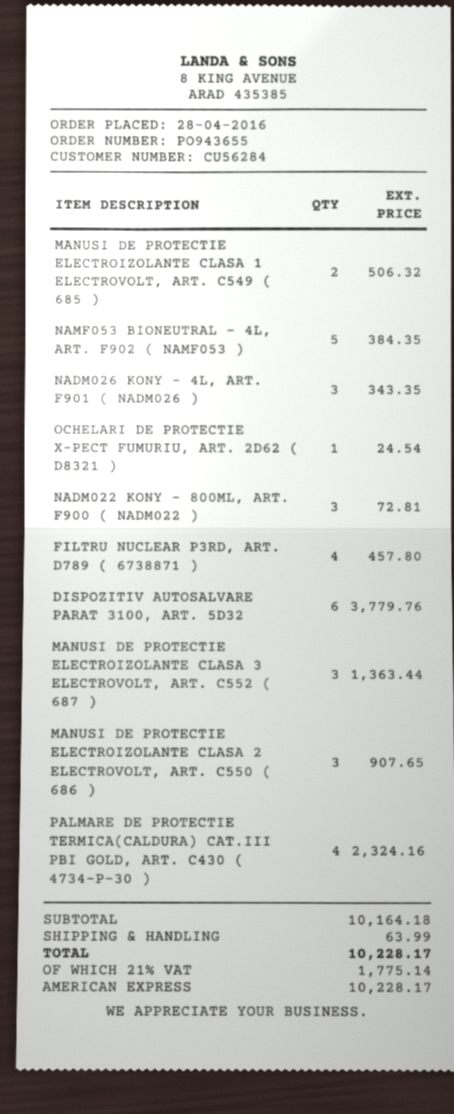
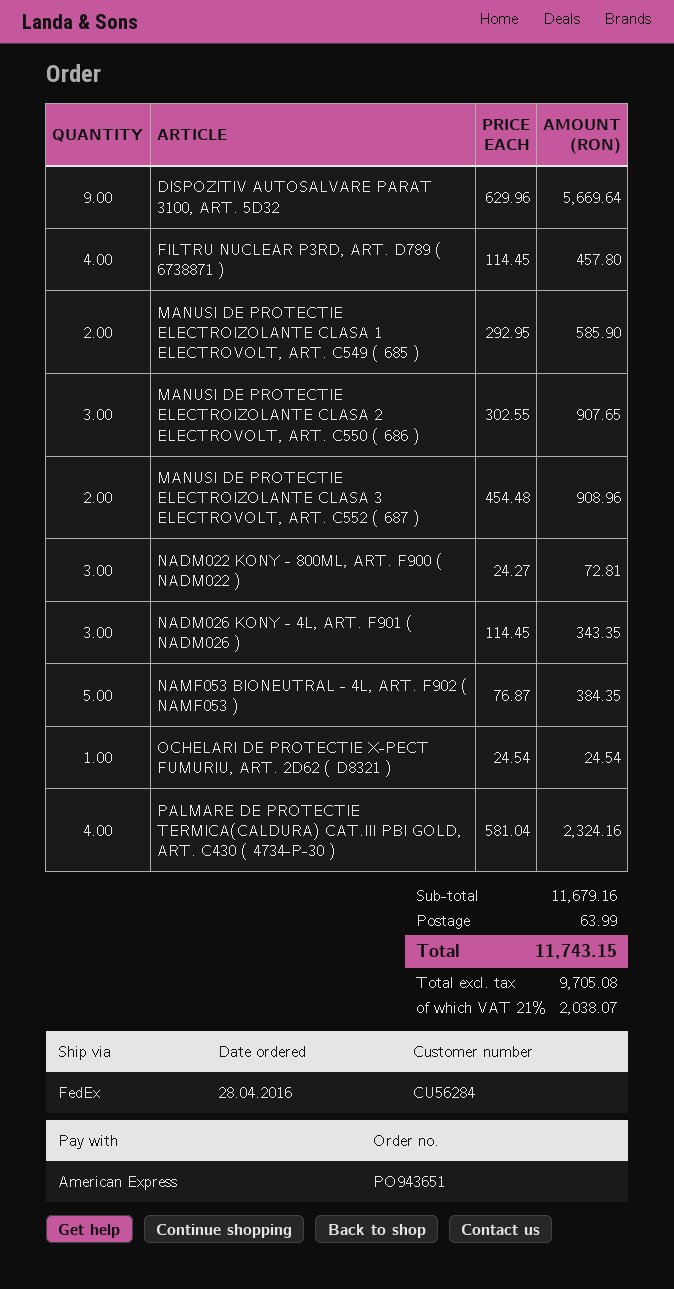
order number: PO943655 -> PO943651
MANUSI DE PROTECTIE ELECTROIZOLANTE CLASA 1 ELECTROVOLT, ART. C549 ( 685 ): 2 for 506.32 -> 2 for 585.90
DISPOZITIV AUTOSALVARE PARAT 3100, ART. 5D32: 6 for 3779.76 -> 9 for 5669.64
MANUSI DE PROTECTIE ELECTROIZOLANTE CLASA 3 ELECTROVOLT, ART. C552 ( 687 ): 3 for 1363.44 -> 2 for 908.96
subtotal: 10164.18 -> 11679.16
tax: 21% = 1775.14 -> 21% = 2038.07
total: 10228.17 -> 11743.15

